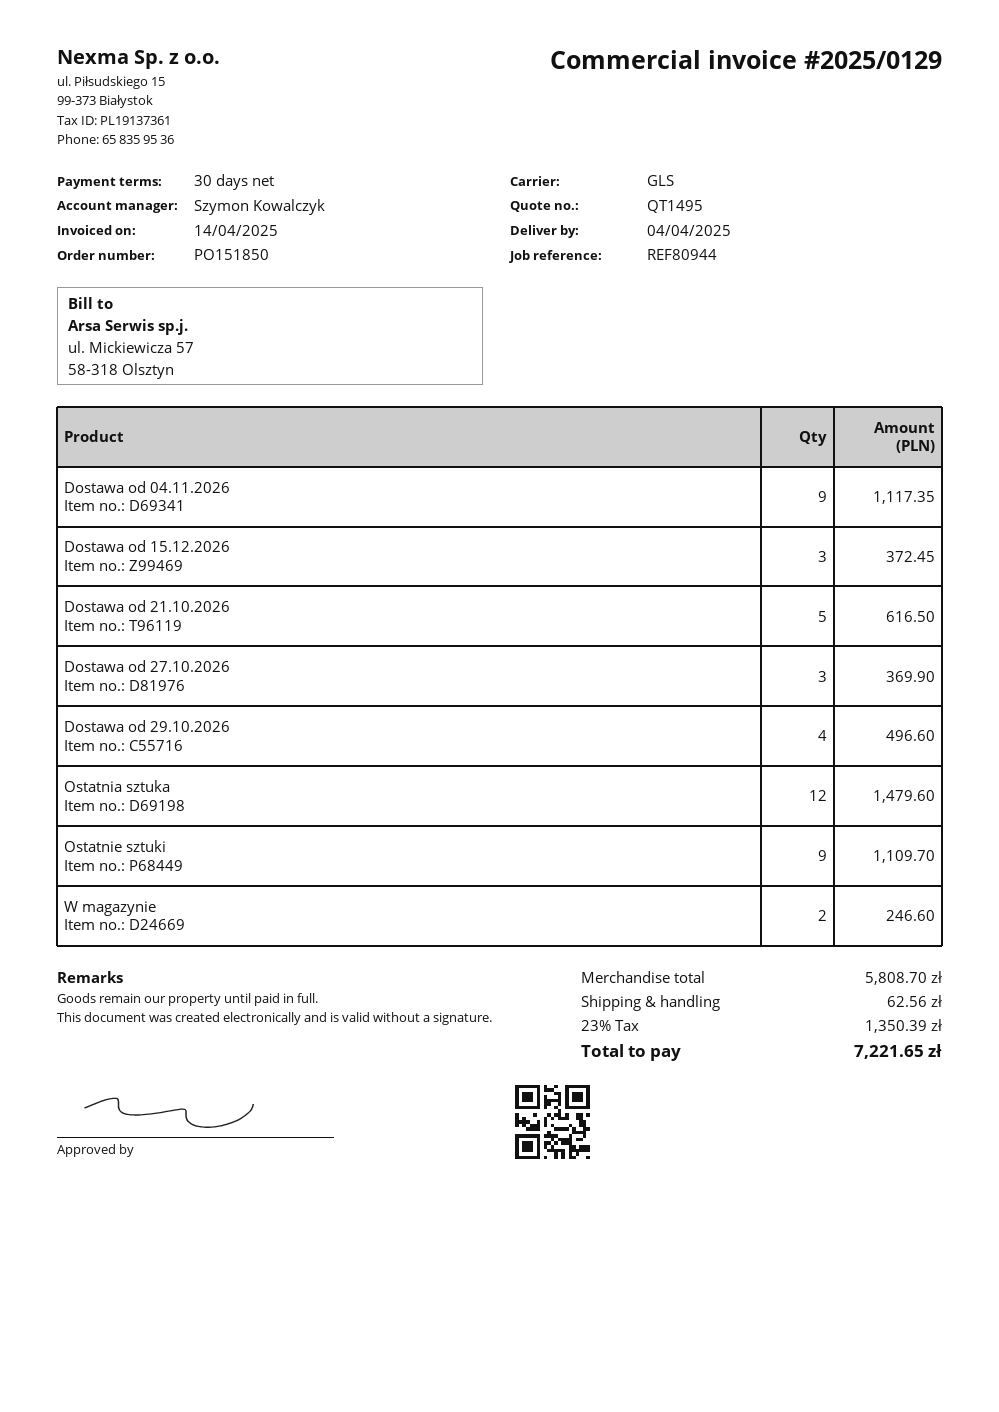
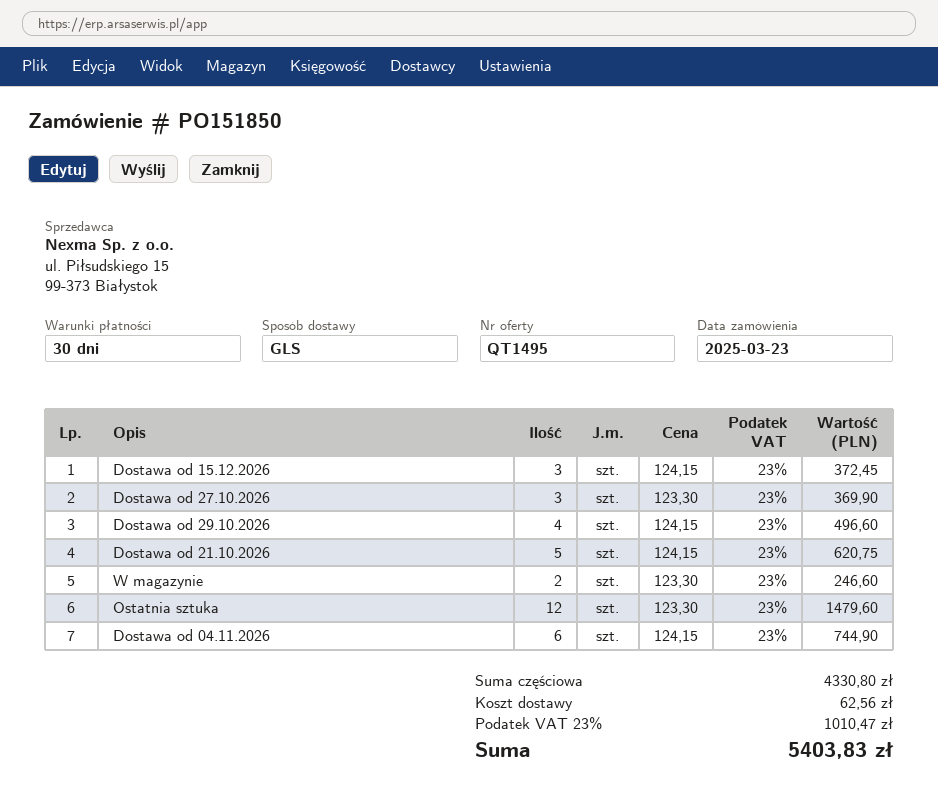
Dostawa od 04.11.2026: 9 for 1117.35 -> 6 for 744.90
Dostawa od 21.10.2026: 5 for 616.50 -> 5 for 620.75
Ostatnie sztuki: 9 for 1109.70 -> none
subtotal: 5808.70 -> 4330.80
tax: 23% = 1350.39 -> 23% = 1010.47
total: 7221.65 -> 5403.83

